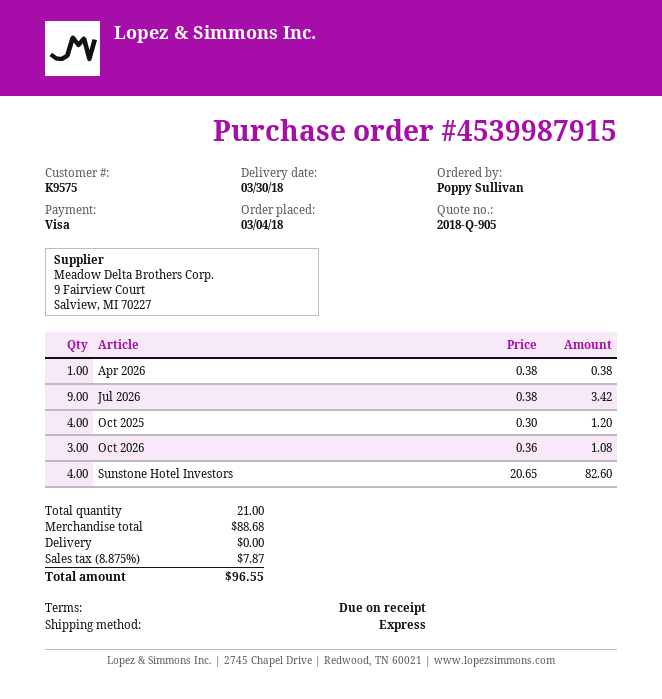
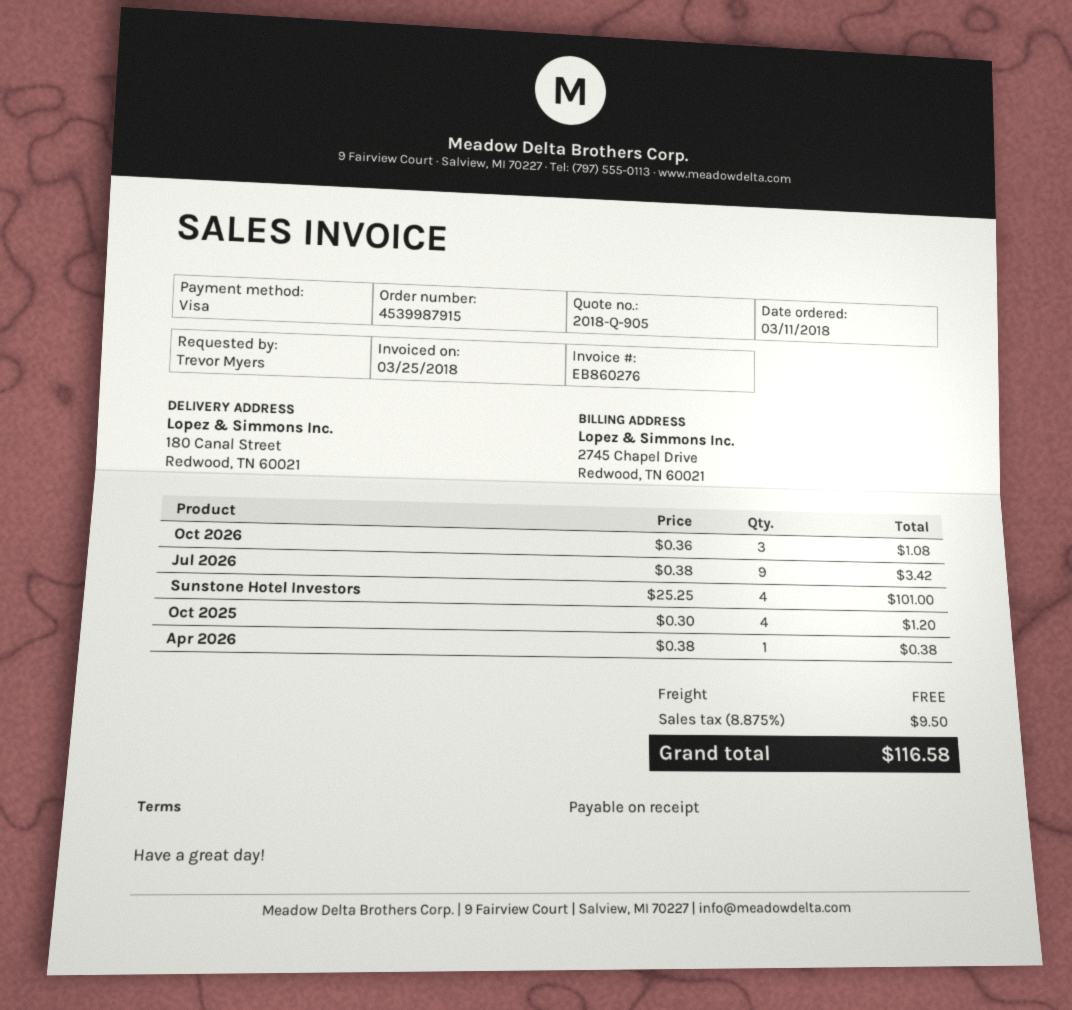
order date: 2018-03-04 -> 2018-03-11
ordered by: Poppy Sullivan -> Trevor Myers
Sunstone Hotel Investors: 4 x 20.65 = 82.60 -> 4 x 25.25 = 101.00
tax: 8.875% = 7.87 -> 8.875% = 9.50
total: 96.55 -> 116.58

